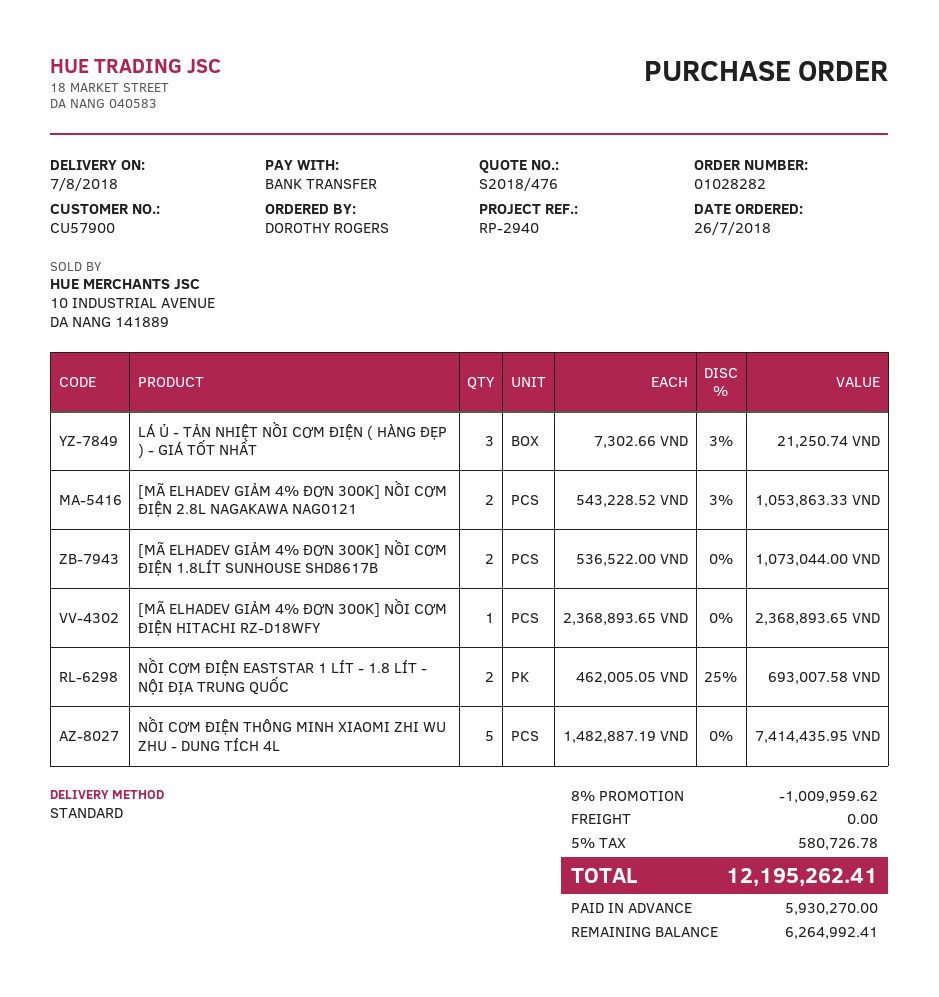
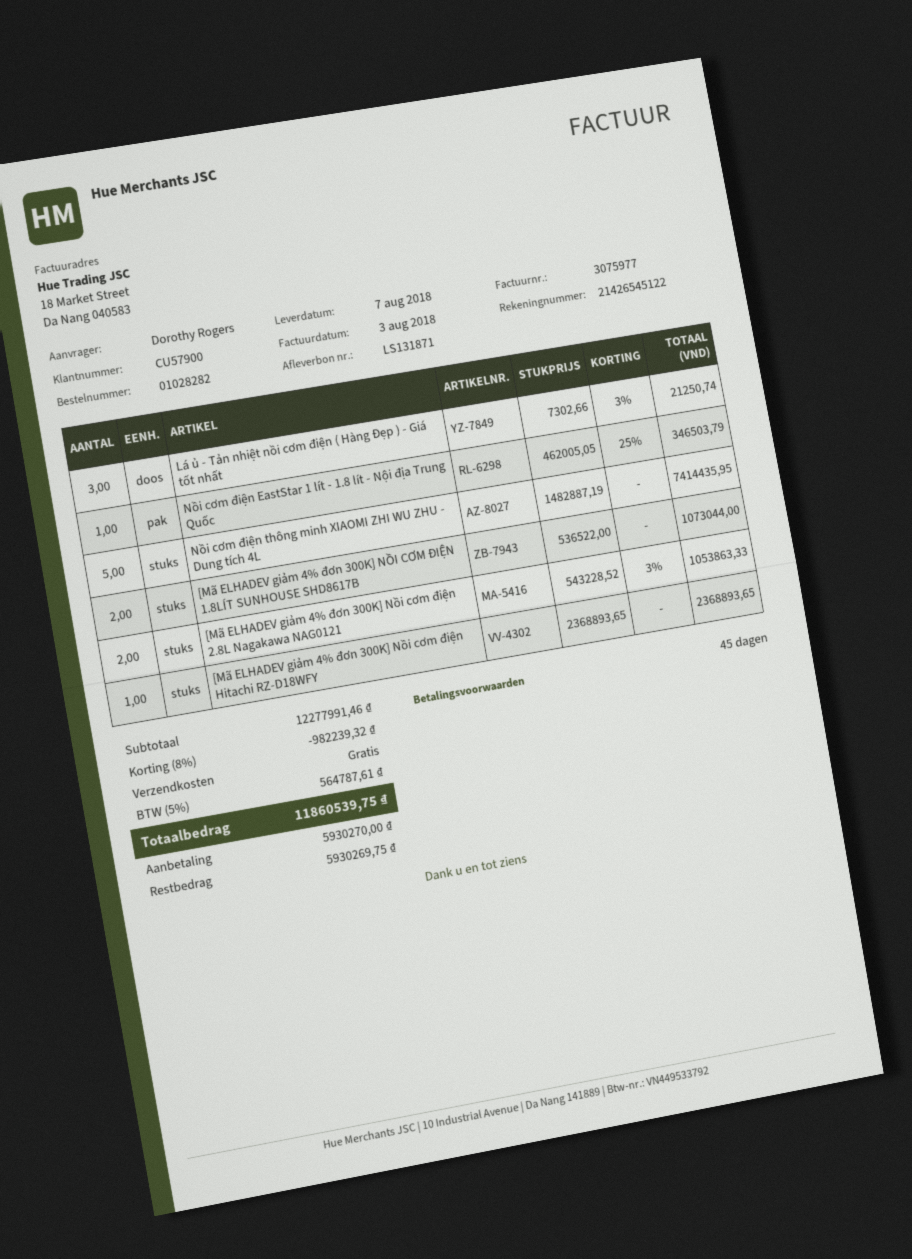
NỒI CƠM ĐIỆN EASTSTAR 1 LÍT - 1.8 LÍT - NỘI ĐỊA TRUNG QUỐC: 2 x 462005.05 - 25% = 693007.58 -> 1 x 462005.05 - 25% = 346503.79
discount: 8% = 1009959.62 -> 8% = 982239.32
tax: 5% = 580726.78 -> 5% = 564787.61
total: 12195262.41 -> 11860539.75
balance: 6264992.41 -> 5930269.75

